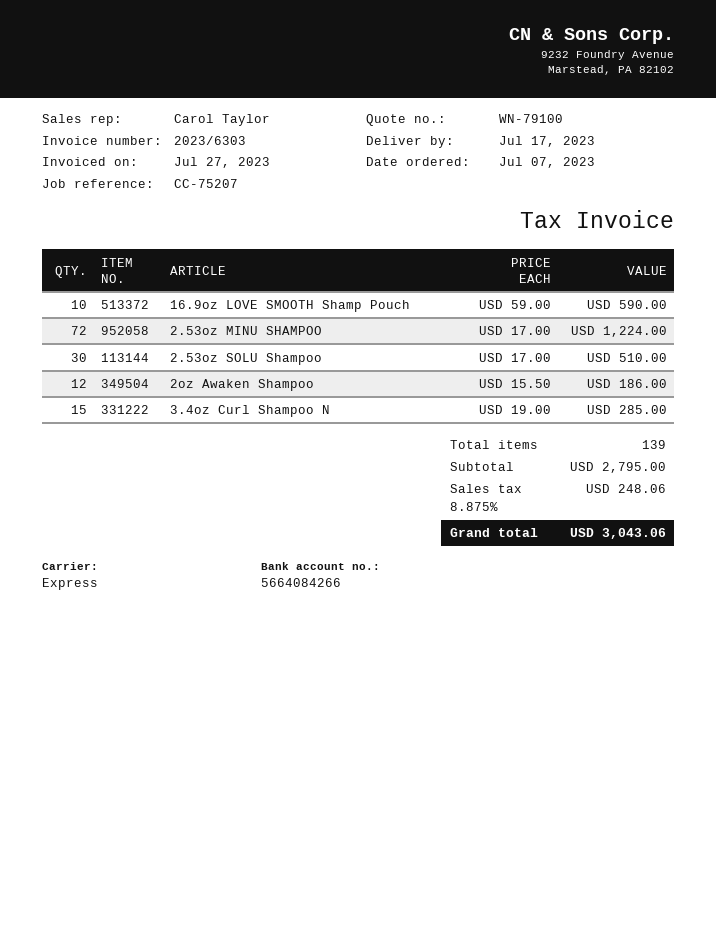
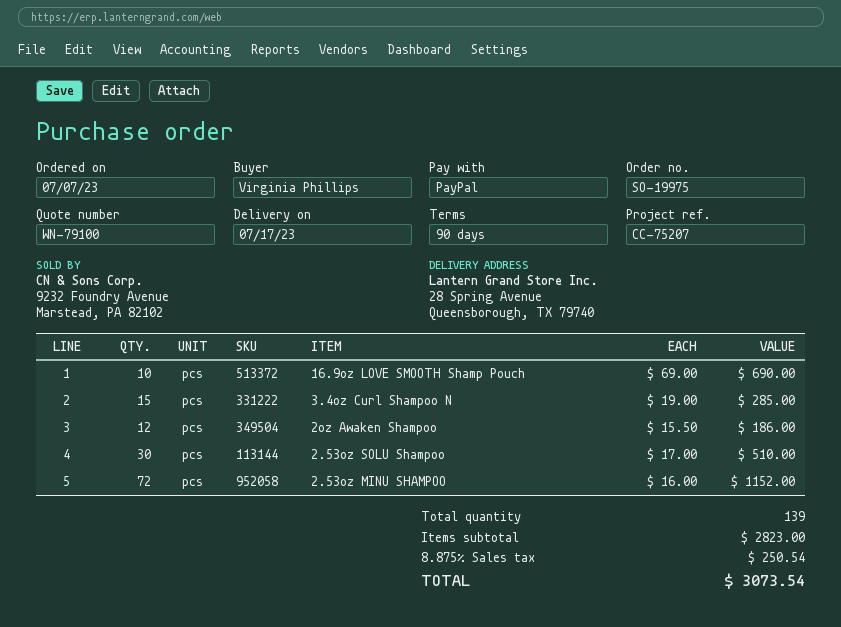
16.9oz LOVE SMOOTH Shamp Pouch: 10 x 59.00 = 590.00 -> 10 x 69.00 = 690.00
2.53oz MINU SHAMPOO: 72 x 17.00 = 1224.00 -> 72 x 16.00 = 1152.00
subtotal: 2795.00 -> 2823.00
tax: 8.875% = 248.06 -> 8.875% = 250.54
total: 3043.06 -> 3073.54

